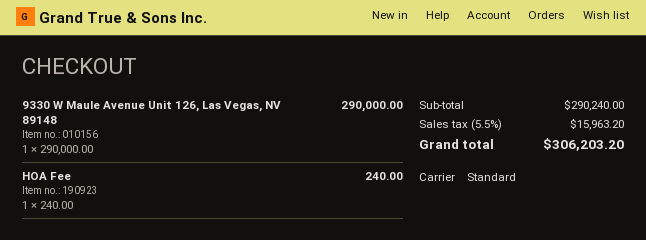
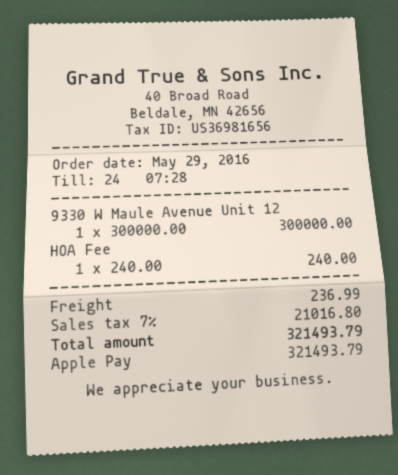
9330 W Maule Avenue Unit 126, Las Vegas, NV 89148: 1 x 290000.00 = 290000.00 -> 1 x 300000.00 = 300000.00
shipping: none -> 236.99
tax: 5.5% = 15963.20 -> 7% = 21016.80
total: 306203.20 -> 321493.79

